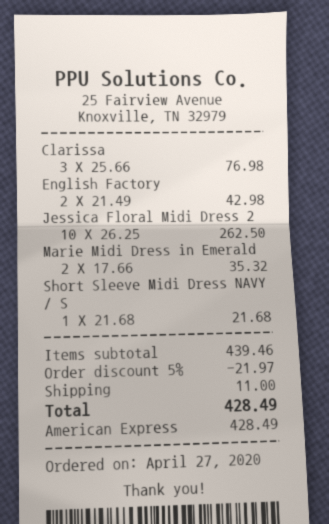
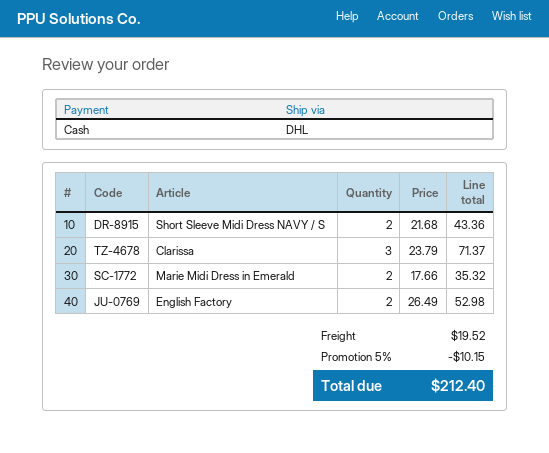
payment method: American Express -> cash
Clarissa: 3 x 25.66 = 76.98 -> 3 x 23.79 = 71.37
English Factory: 2 x 21.49 = 42.98 -> 2 x 26.49 = 52.98
Jessica Floral Midi Dress 2: 10 x 26.25 = 262.50 -> none
Short Sleeve Midi Dress NAVY / S: 1 x 21.68 = 21.68 -> 2 x 21.68 = 43.36
discount: 5% = 21.97 -> 5% = 10.15
shipping: 11.00 -> 19.52
total: 428.49 -> 212.40

